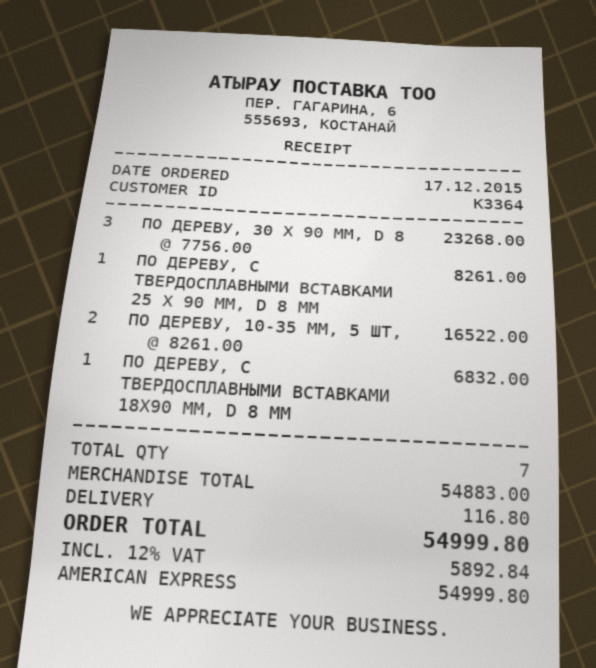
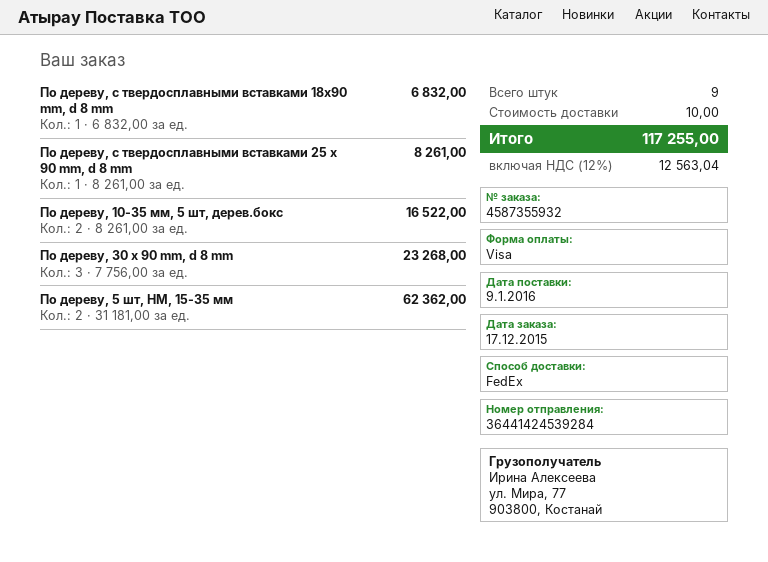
payment method: American Express -> Visa
По дереву, 5 шт, НМ, 15-35 мм: none -> 2 x 31181.00 = 62362.00
total quantity: 7 -> 9
shipping: 116.80 -> 10.00
tax: 12% = 5892.84 -> 12% = 12563.04
total: 54999.80 -> 117255.00

